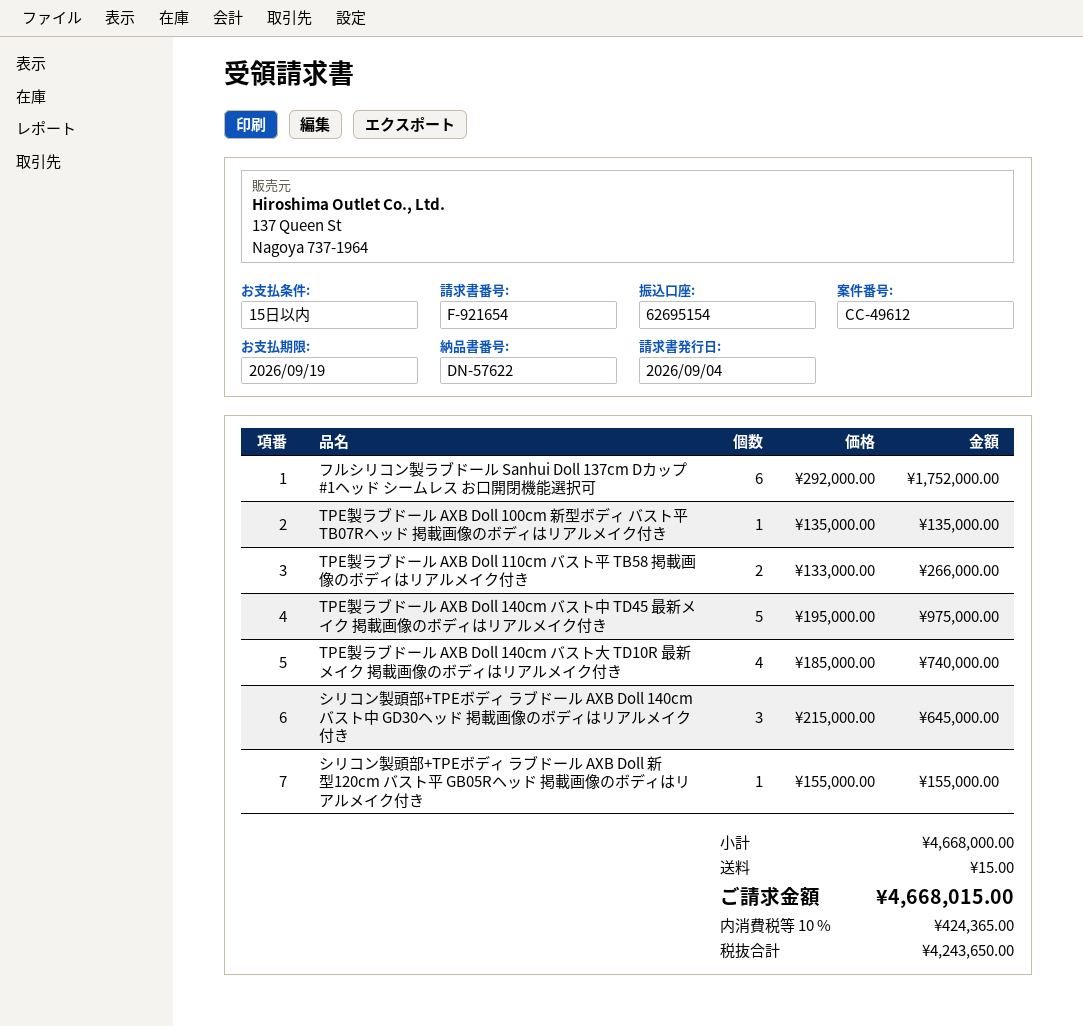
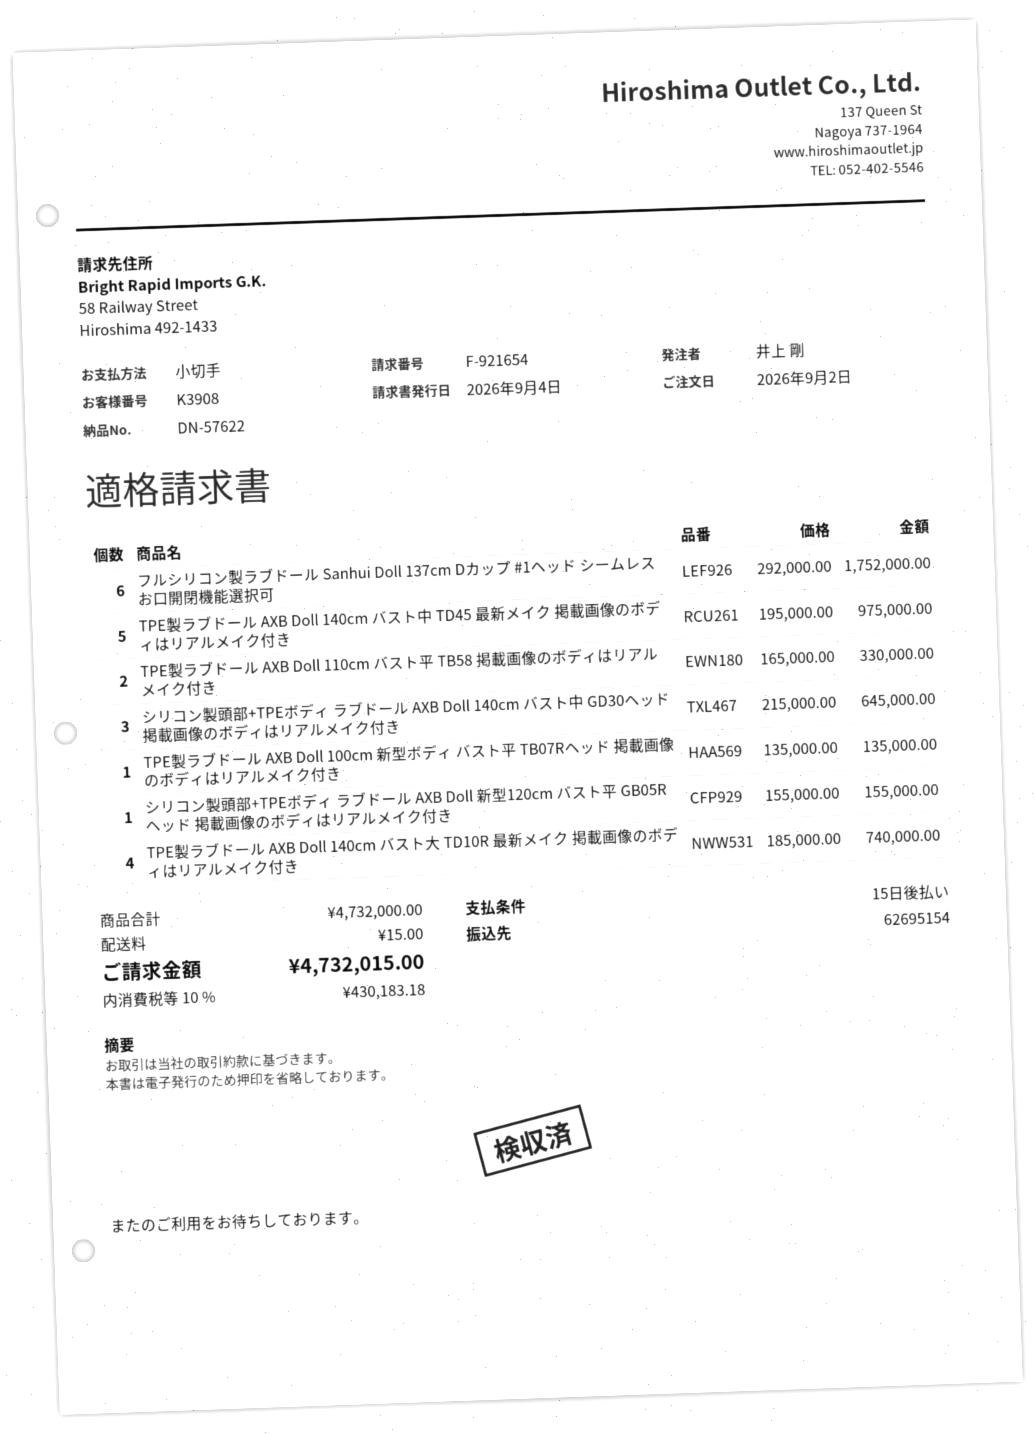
TPE製ラブドール AXB Doll 110cm バスト平 TB58 掲載画像のボディはリアルメイク付き: 2 x 133000.00 = 266000.00 -> 2 x 165000.00 = 330000.00
subtotal: 4668000.00 -> 4732000.00
tax: 10% = 424365.00 -> 10% = 430183.18
total: 4668015.00 -> 4732015.00

